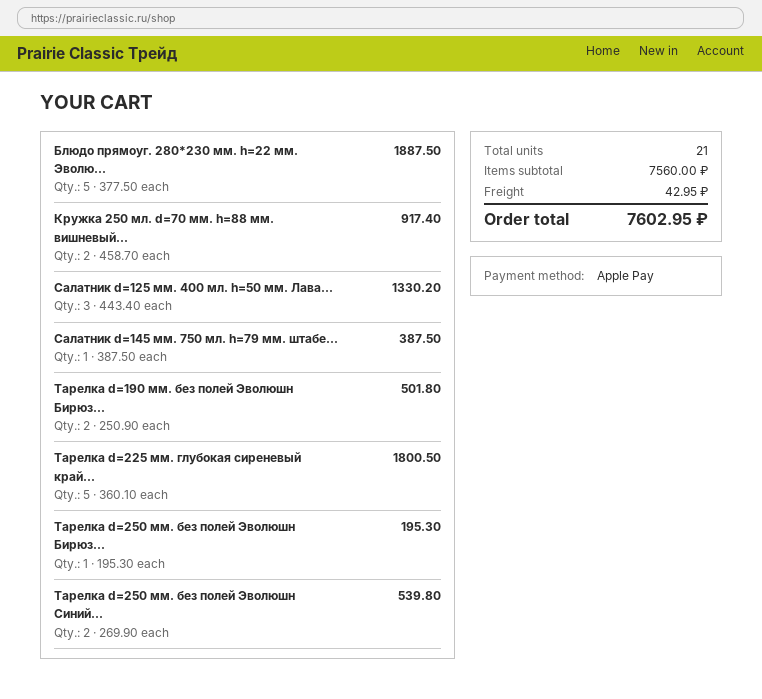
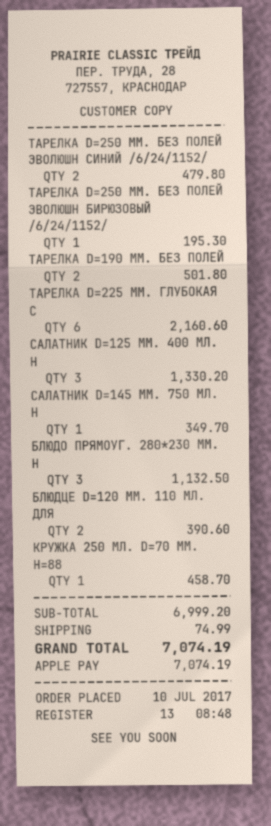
Блюдо прямоуг. 280*230 мм. h=22 мм. Эволю...: 5 for 1887.50 -> 3 for 1132.50
Кружка 250 мл. d=70 мм. h=88 мм. вишневый...: 2 for 917.40 -> 1 for 458.70
Салатник d=145 мм. 750 мл. h=79 мм. штабе...: 1 for 387.50 -> 1 for 349.70
Тарелка d=225 мм. глубокая сиреневый край...: 5 for 1800.50 -> 6 for 2160.60
Тарелка d=250 мм. без полей Эволюшн Синий...: 2 for 539.80 -> 2 for 479.80
БЛЮДЦЕ D=120 ММ. 110 МЛ. ДЛЯ: none -> 2 for 390.60
subtotal: 7560.00 -> 6999.20
shipping: 42.95 -> 74.99
total: 7602.95 -> 7074.19

